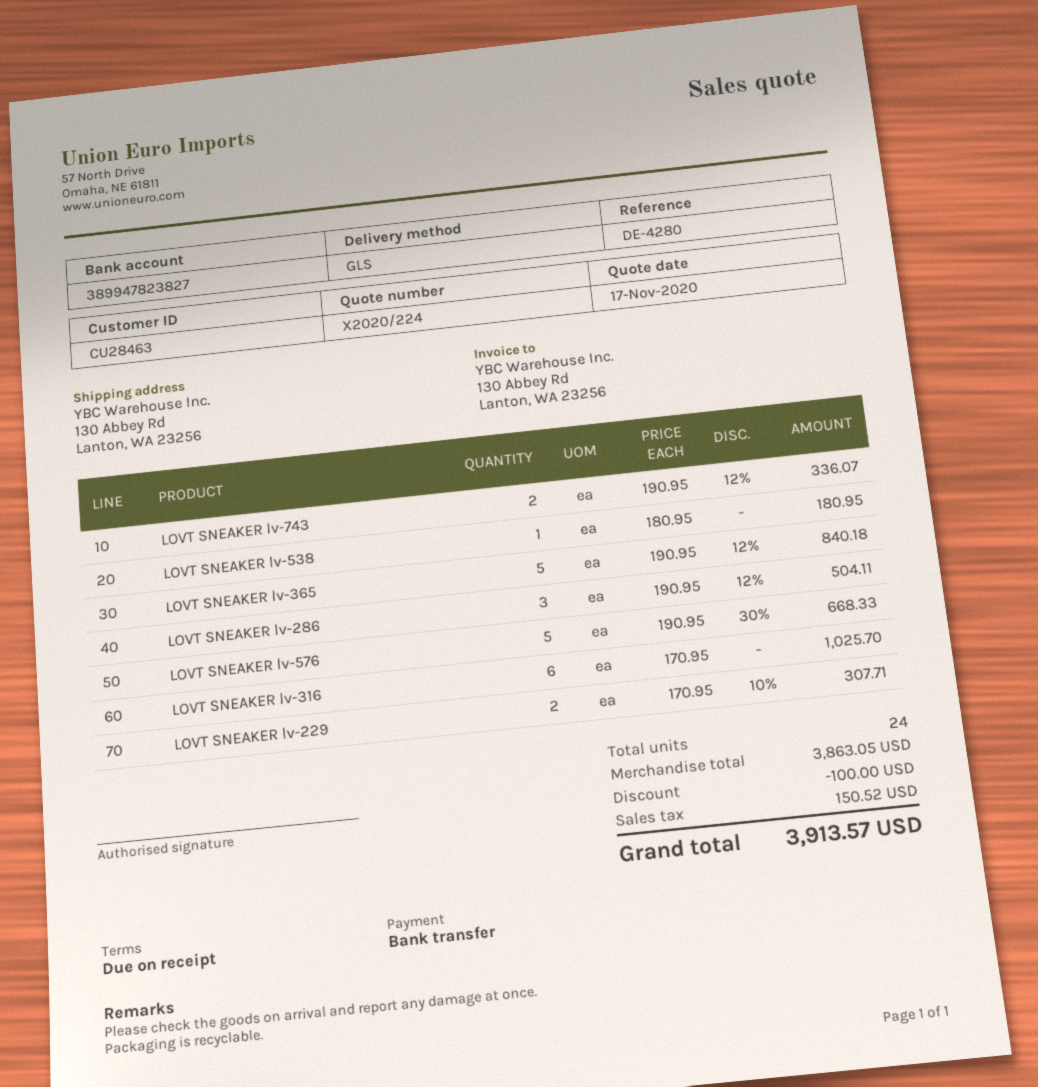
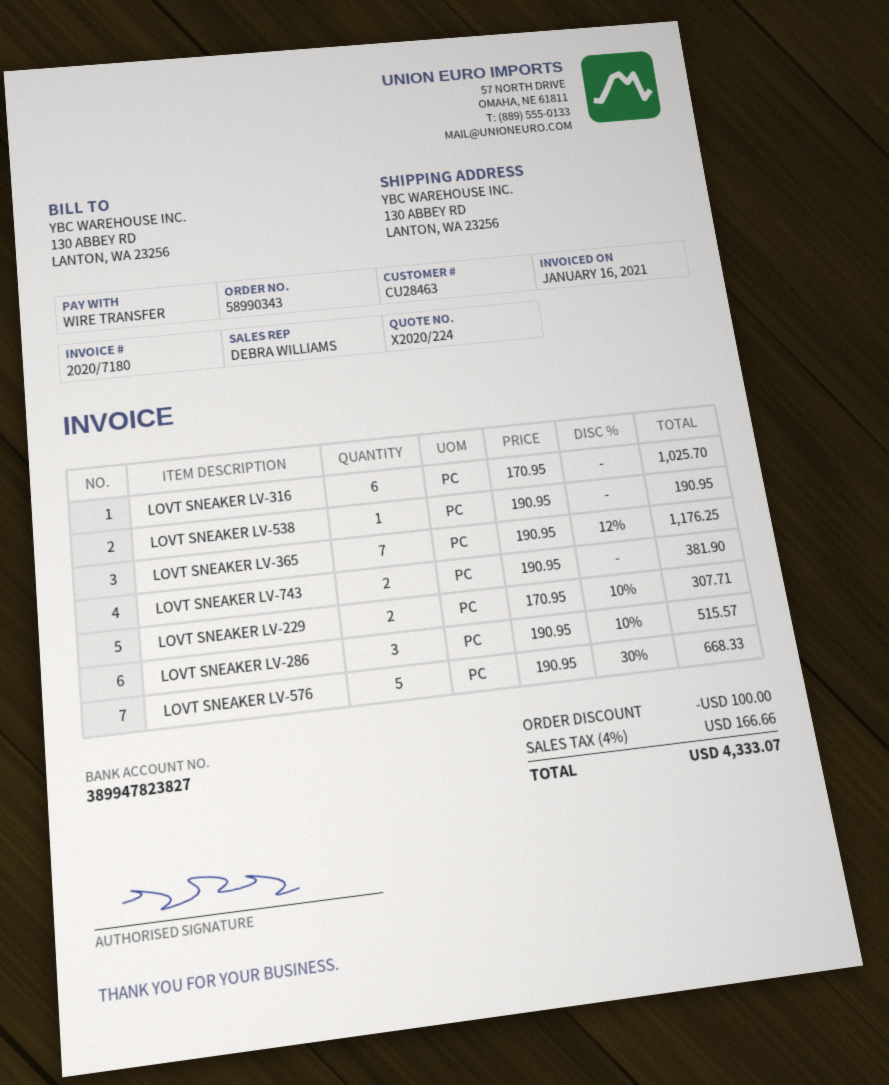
LOVT SNEAKER lv-743: 2 x 190.95 - 12% = 336.07 -> 2 x 190.95 = 381.90
LOVT SNEAKER lv-538: 1 x 180.95 = 180.95 -> 1 x 190.95 = 190.95
LOVT SNEAKER lv-365: 5 x 190.95 - 12% = 840.18 -> 7 x 190.95 - 12% = 1176.25
LOVT SNEAKER lv-286: 3 x 190.95 - 12% = 504.11 -> 3 x 190.95 - 10% = 515.57
tax: 150.52 -> 166.66
total: 3913.57 -> 4333.07

